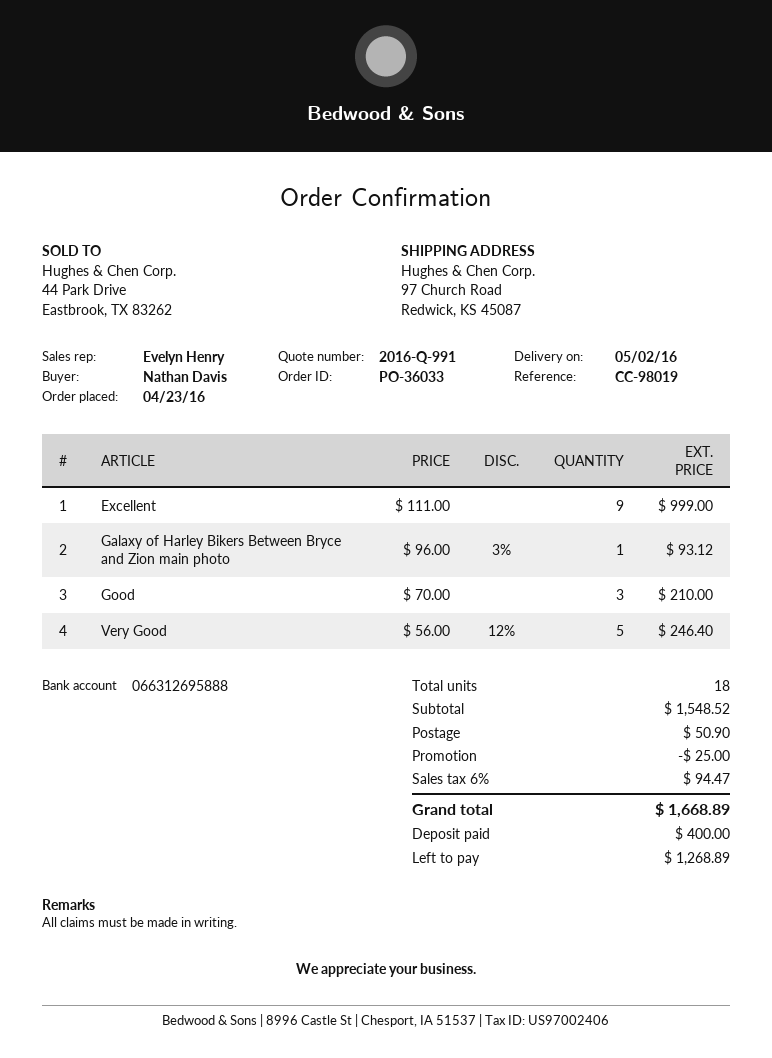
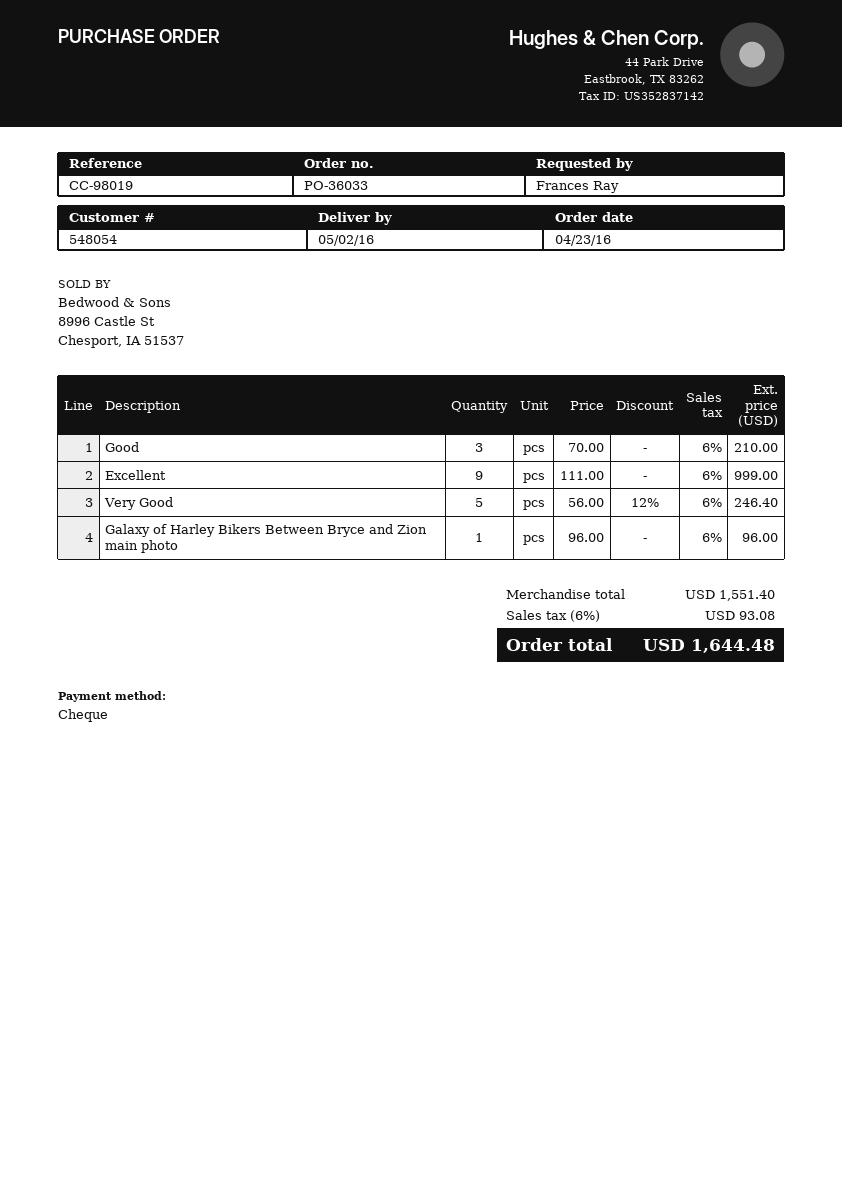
ordered by: Nathan Davis -> Frances Ray
Galaxy of Harley Bikers Between Bryce and Zion main photo: 1 x 96.00 - 3% = 93.12 -> 1 x 96.00 = 96.00
subtotal: 1548.52 -> 1551.40
discount: 25.00 -> none
shipping: 50.90 -> none
tax: 6% = 94.47 -> 6% = 93.08
total: 1668.89 -> 1644.48

